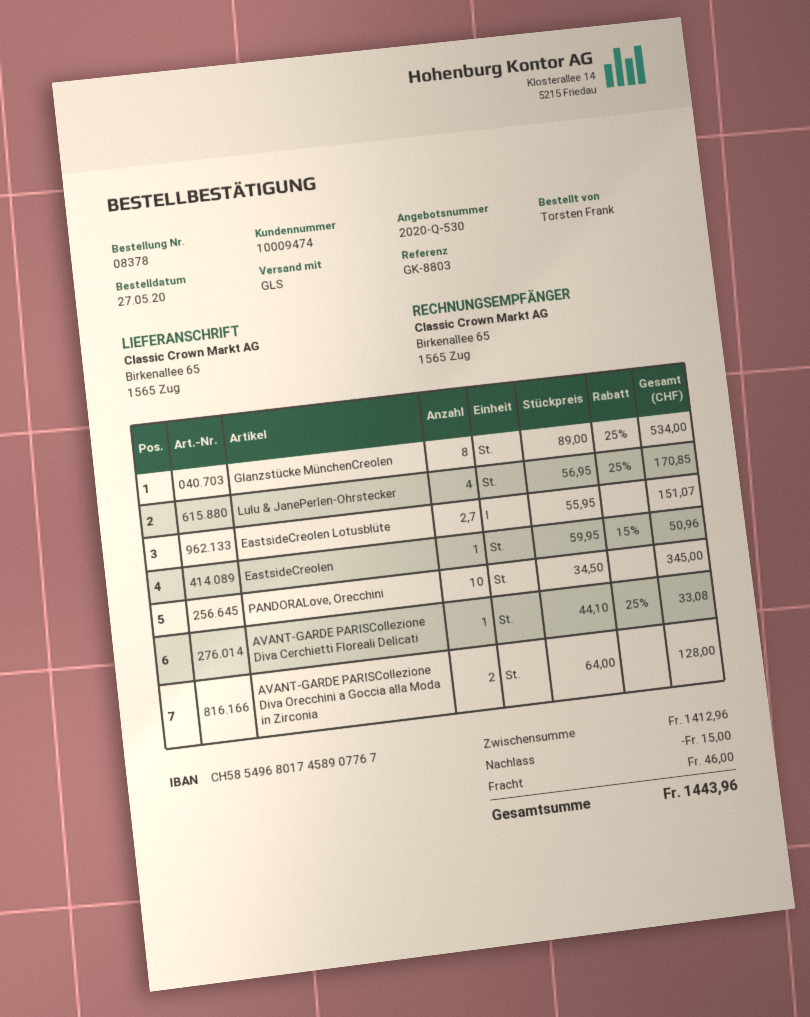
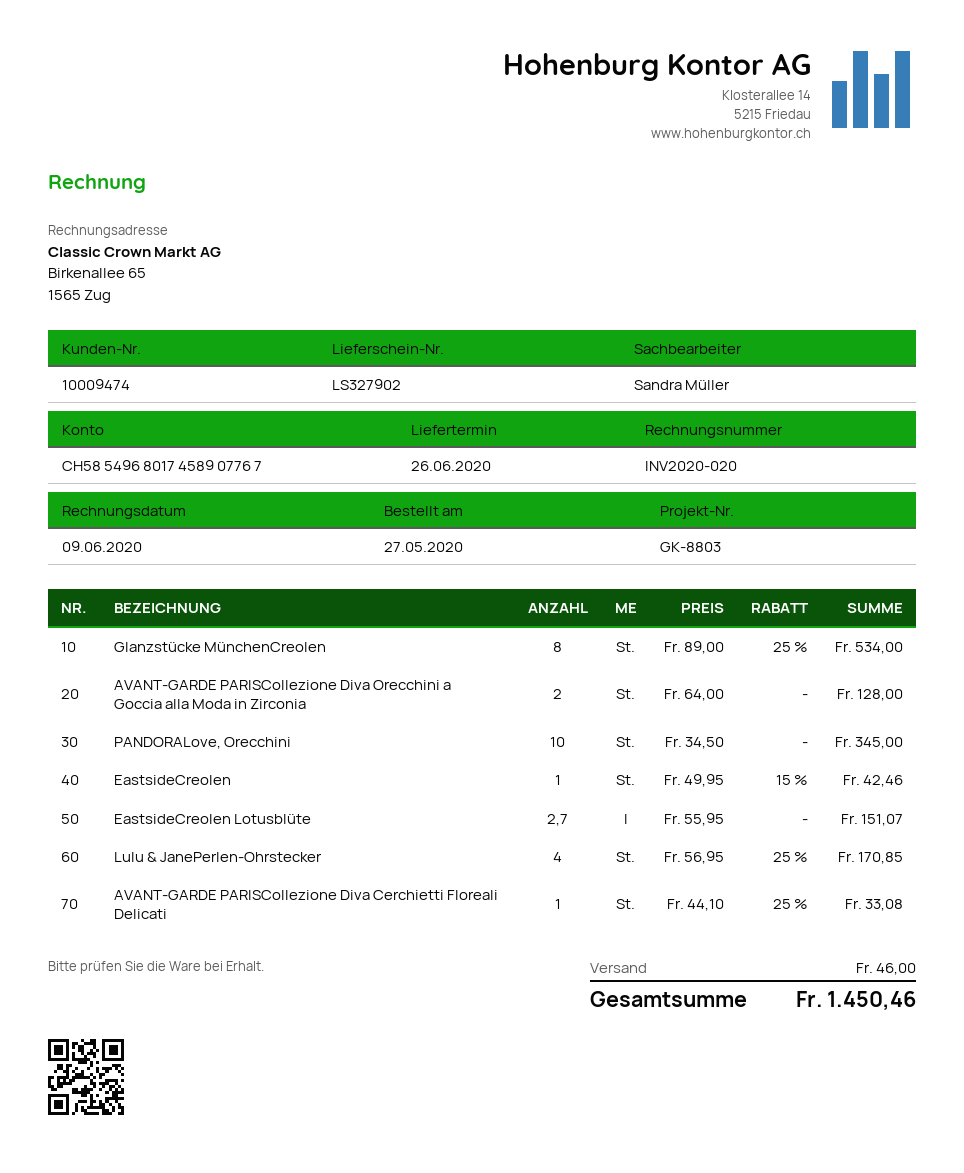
EastsideCreolen: 1 x 59.95 - 15% = 50.96 -> 1 x 49.95 - 15% = 42.46
discount: 15.00 -> none
total: 1443.96 -> 1450.46

